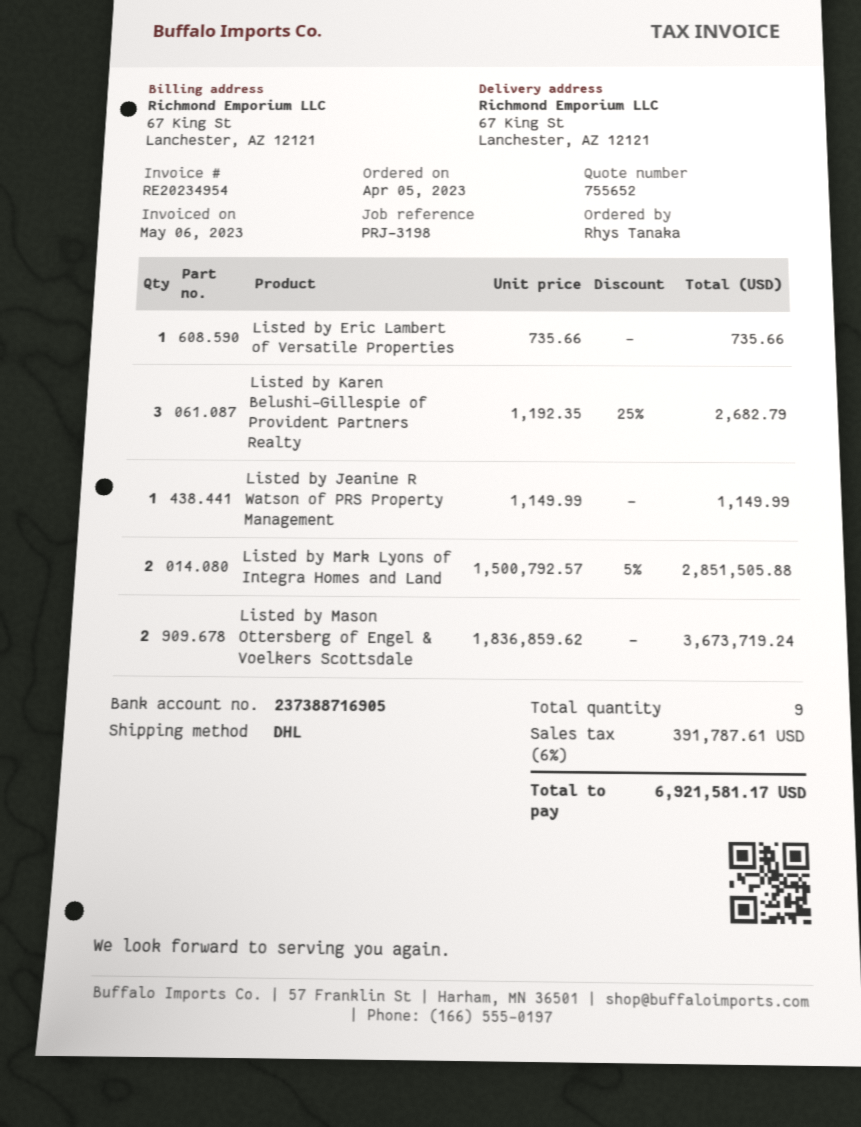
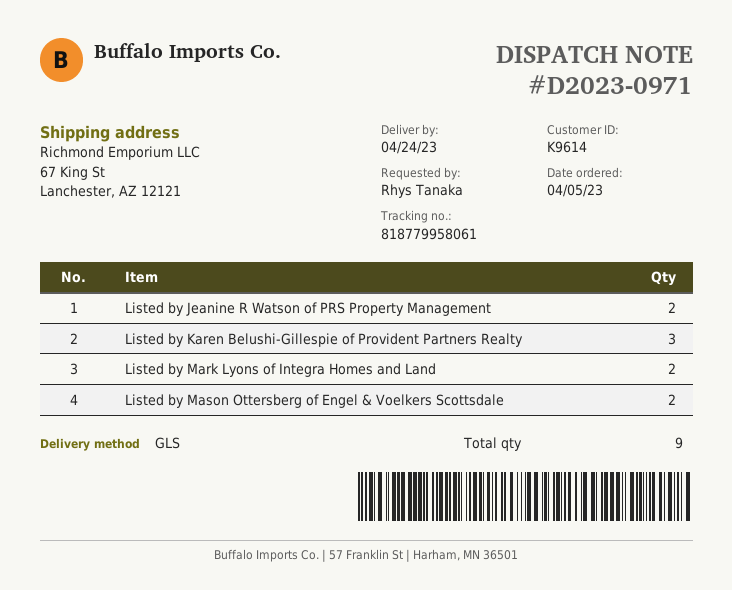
shipping method: DHL -> GLS
Listed by Eric Lambert of Versatile Properties: 1 -> none
Listed by Jeanine R Watson of PRS Property Management: 1 -> 2

